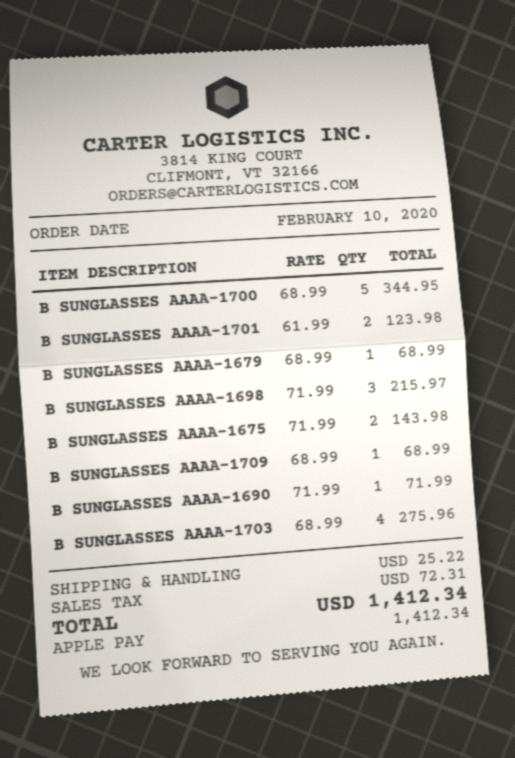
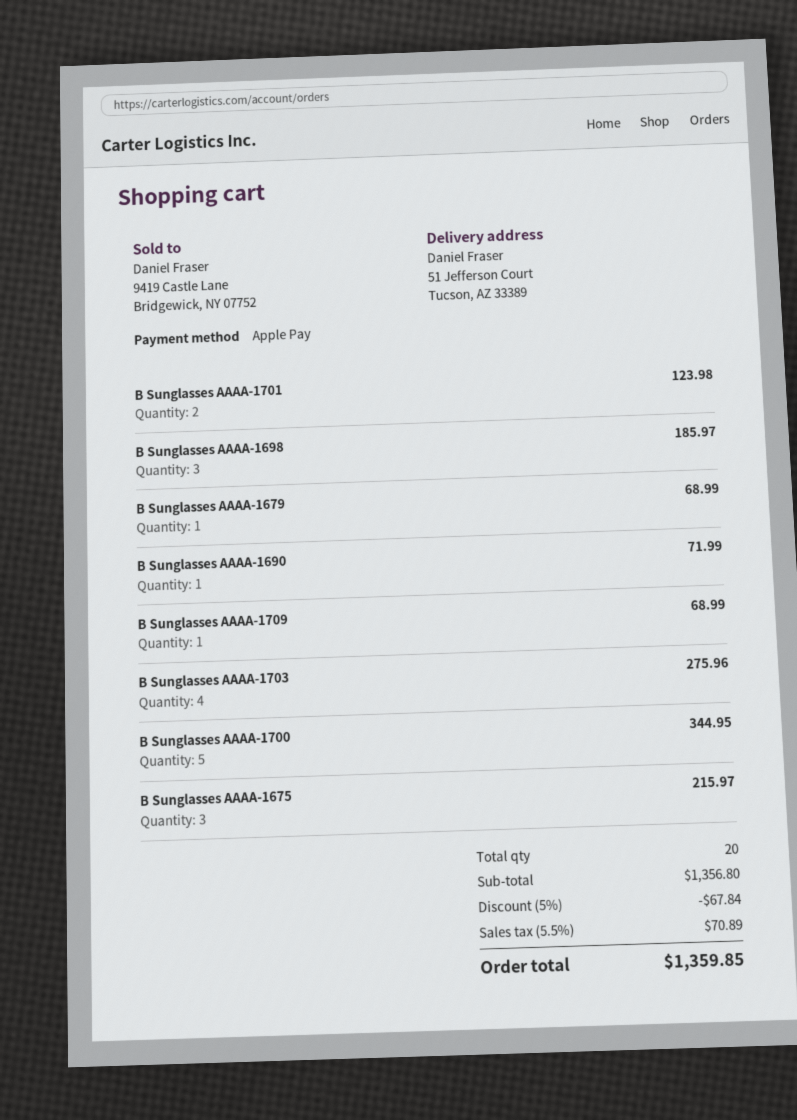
B SUNGLASSES AAAA-1698: 3 for 215.97 -> 3 for 185.97
B SUNGLASSES AAAA-1675: 2 for 143.98 -> 3 for 215.97
discount: none -> 5% = 67.84
shipping: 25.22 -> none
tax: 72.31 -> 70.89
total: 1412.34 -> 1359.85

